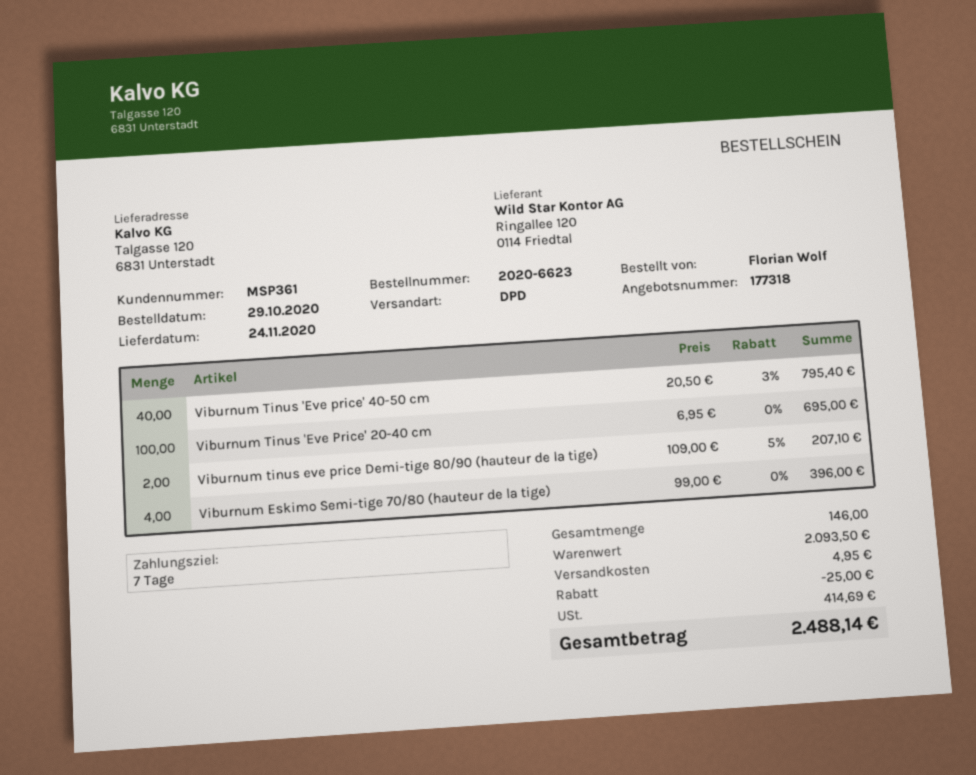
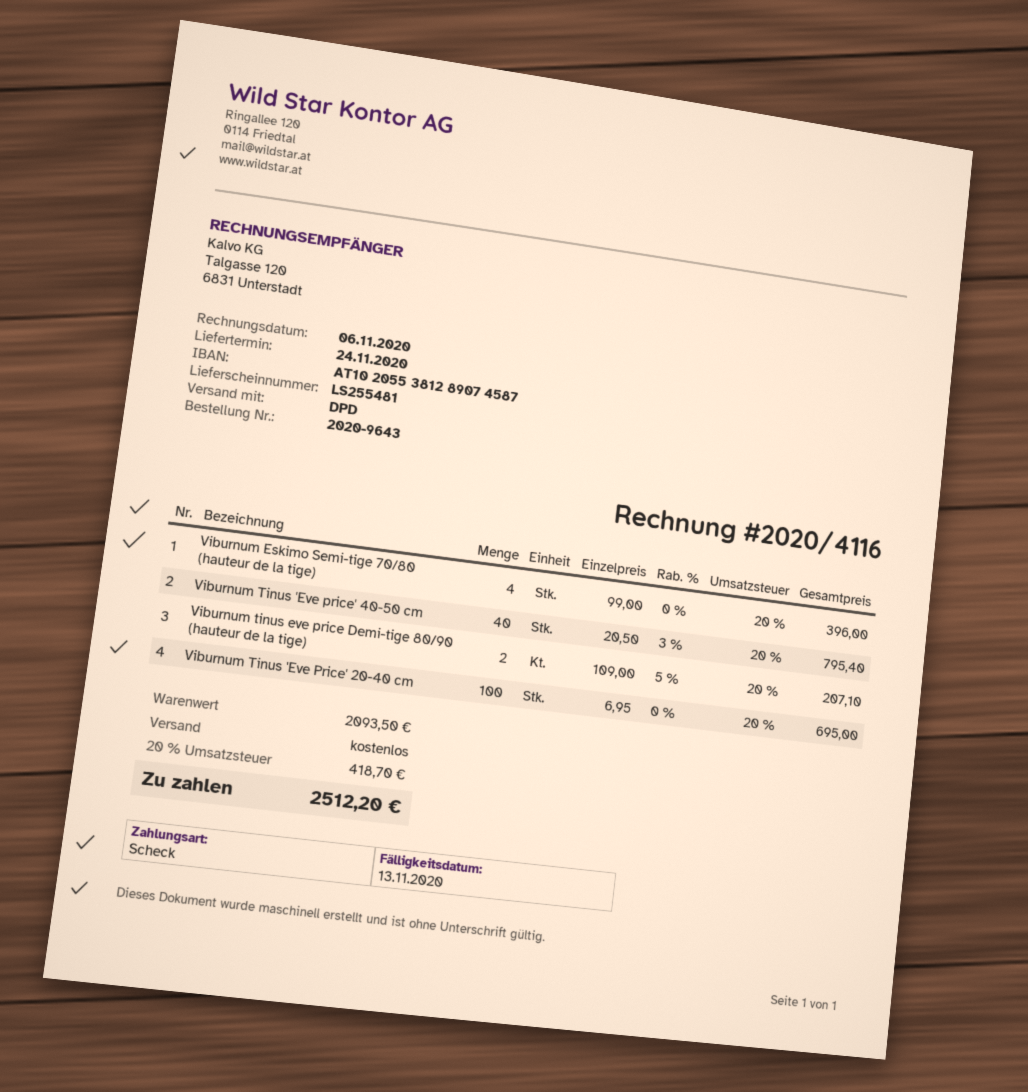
order number: 2020-6623 -> 2020-9643
discount: 25.00 -> none
shipping: 4.95 -> 0.00
tax: 414.69 -> 418.70
total: 2488.14 -> 2512.20

